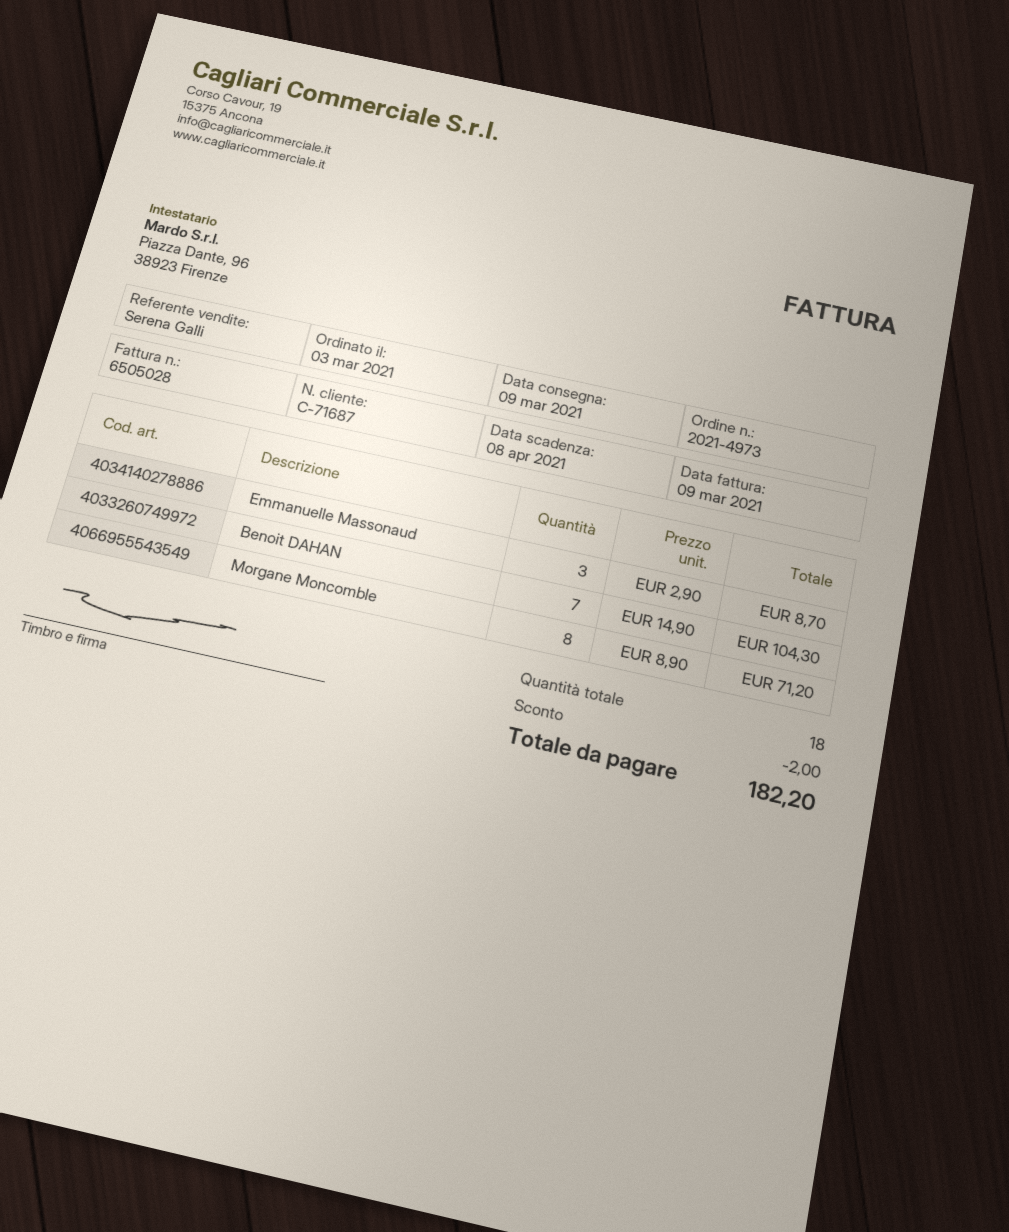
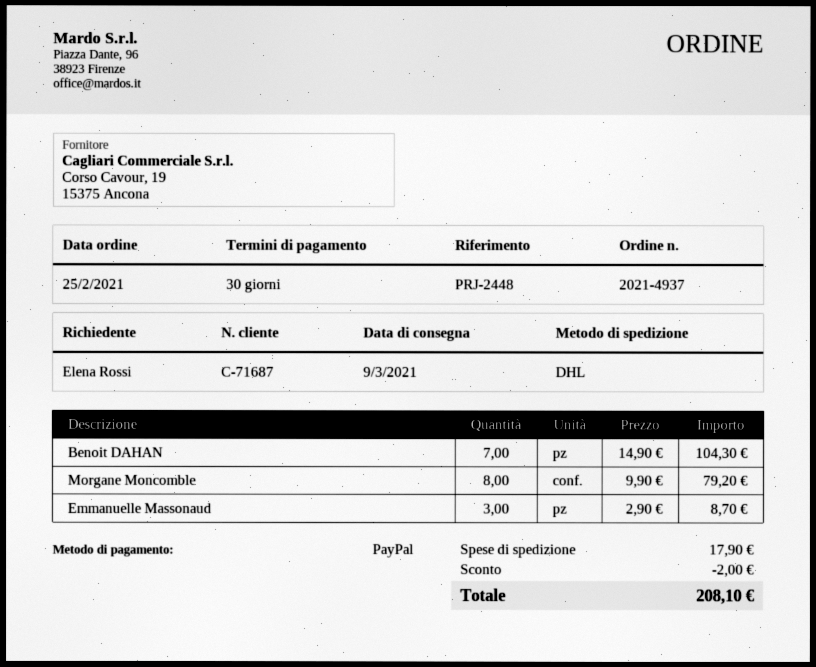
order number: 2021-4973 -> 2021-4937
order date: 2021-03-03 -> 2021-02-25
Morgane Moncomble: 8 x 8.90 = 71.20 -> 8 x 9.90 = 79.20
shipping: none -> 17.90
total: 182.20 -> 208.10

